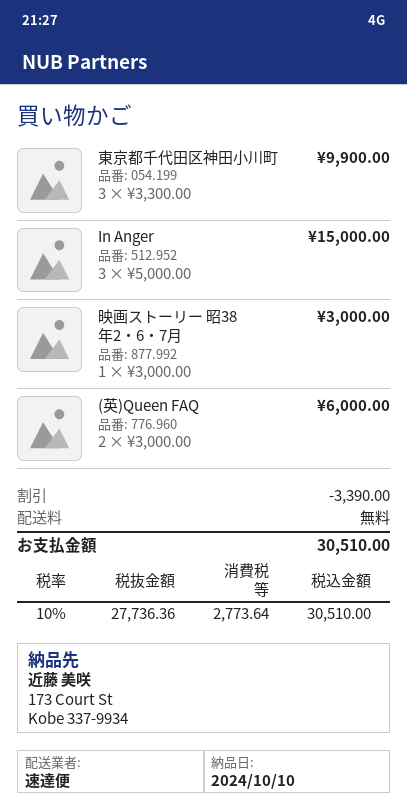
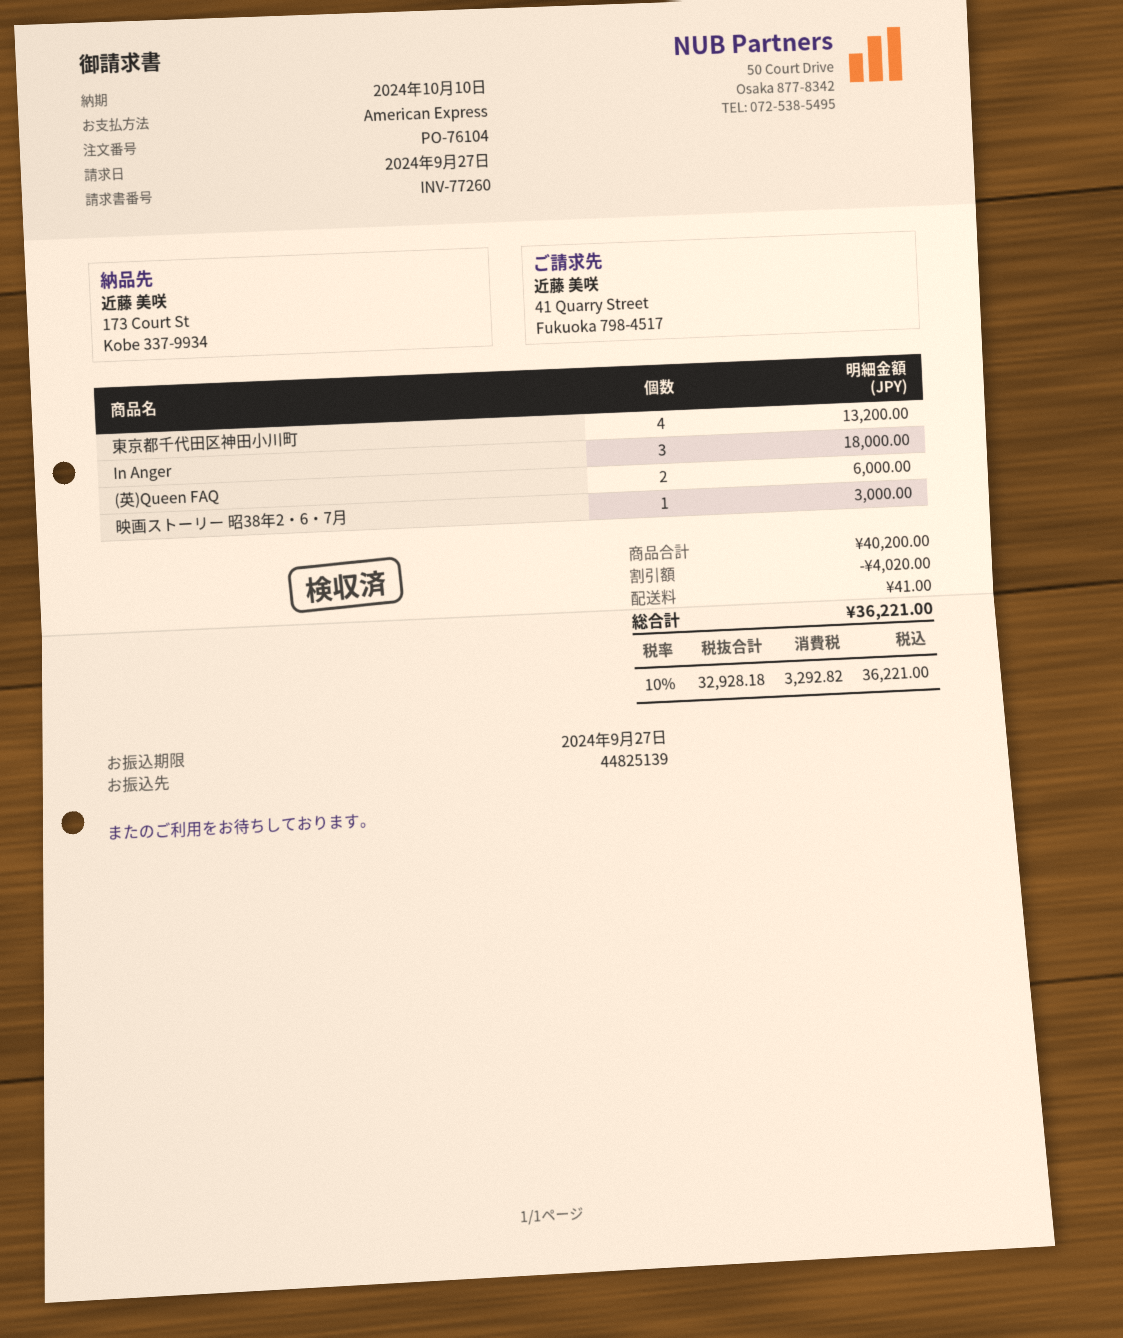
東京都千代田区神田小川町: 3 for 9900.00 -> 4 for 13200.00
In Anger: 3 for 15000.00 -> 3 for 18000.00
discount: 3390.00 -> 4020.00
shipping: 0.00 -> 41.00
net: 27736.36 -> 32928.18
tax: 10% = 2773.64 -> 10% = 3292.82
total: 30510.00 -> 36221.00

